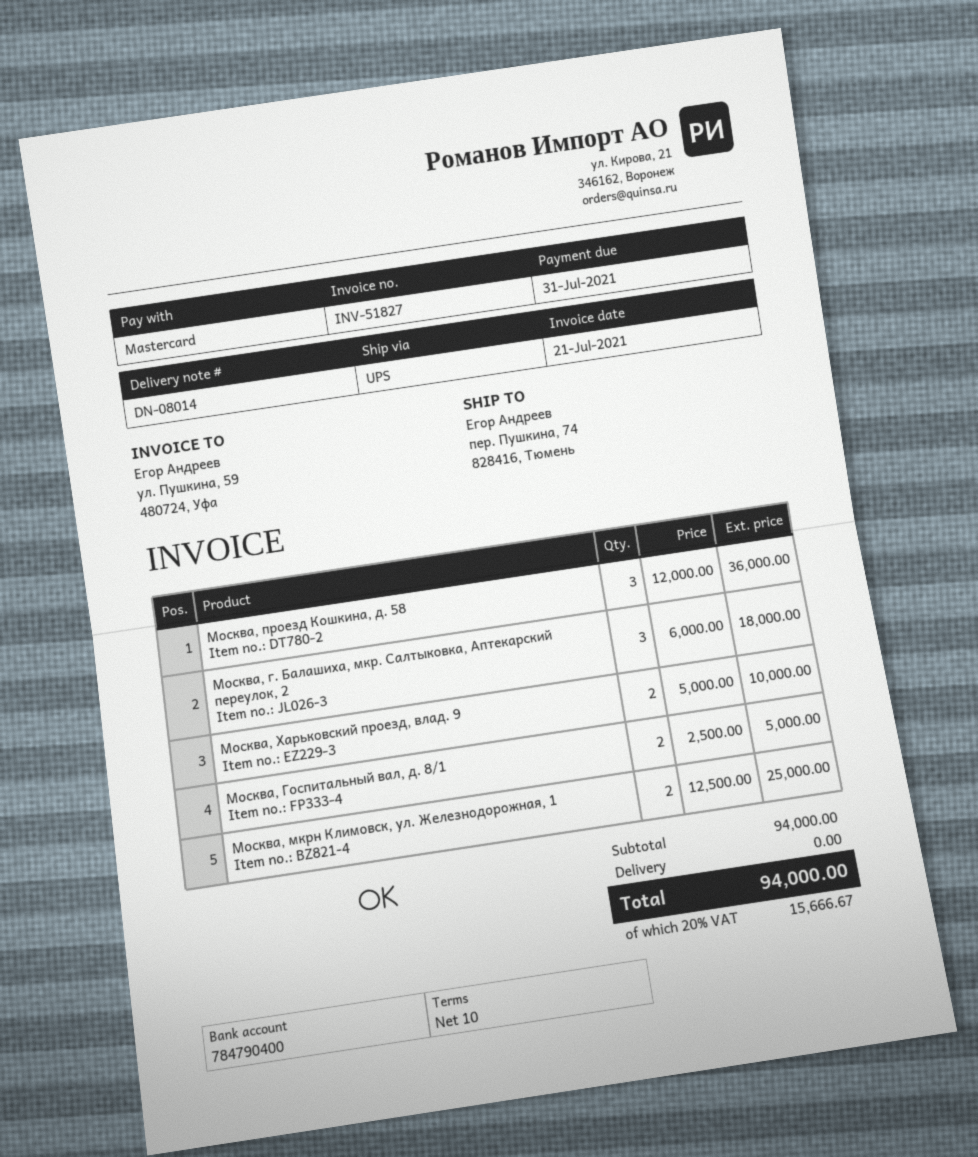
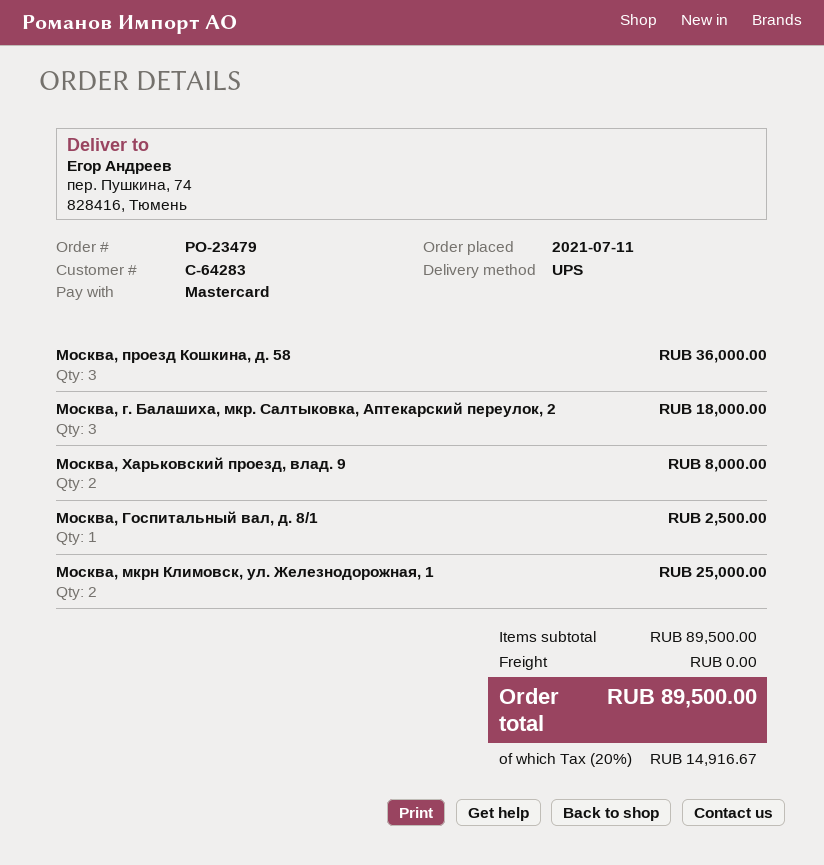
Москва, Харьковский проезд, влад. 9: 2 for 10000.00 -> 2 for 8000.00
Москва, Госпитальный вал, д. 8/1: 2 for 5000.00 -> 1 for 2500.00
subtotal: 94000.00 -> 89500.00
tax: 20% = 15666.67 -> 20% = 14916.67
total: 94000.00 -> 89500.00

